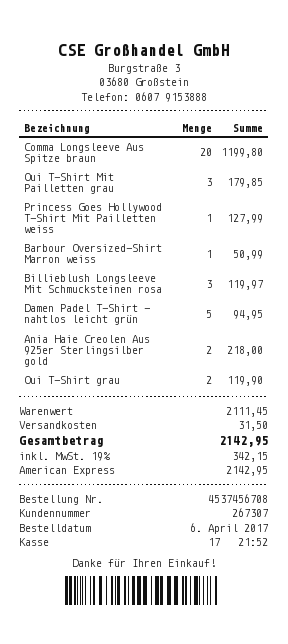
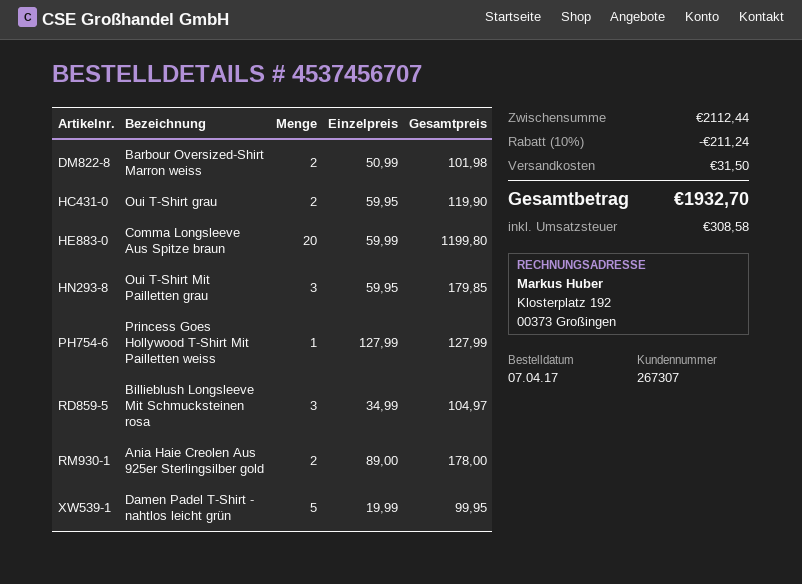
order number: 4537456708 -> 4537456707
order date: 2017-04-06 -> 2017-04-07
Barbour Oversized-Shirt Marron weiss: 1 for 50.99 -> 2 for 101.98
Billieblush Longsleeve Mit Schmucksteinen rosa: 3 for 119.97 -> 3 for 104.97
Damen Padel T-Shirt - nahtlos leicht grün: 5 for 94.95 -> 5 for 99.95
Ania Haie Creolen Aus 925er Sterlingsilber gold: 2 for 218.00 -> 2 for 178.00
subtotal: 2111.45 -> 2112.44
discount: none -> 10% = 211.24
tax: 342.15 -> 308.58
total: 2142.95 -> 1932.70

